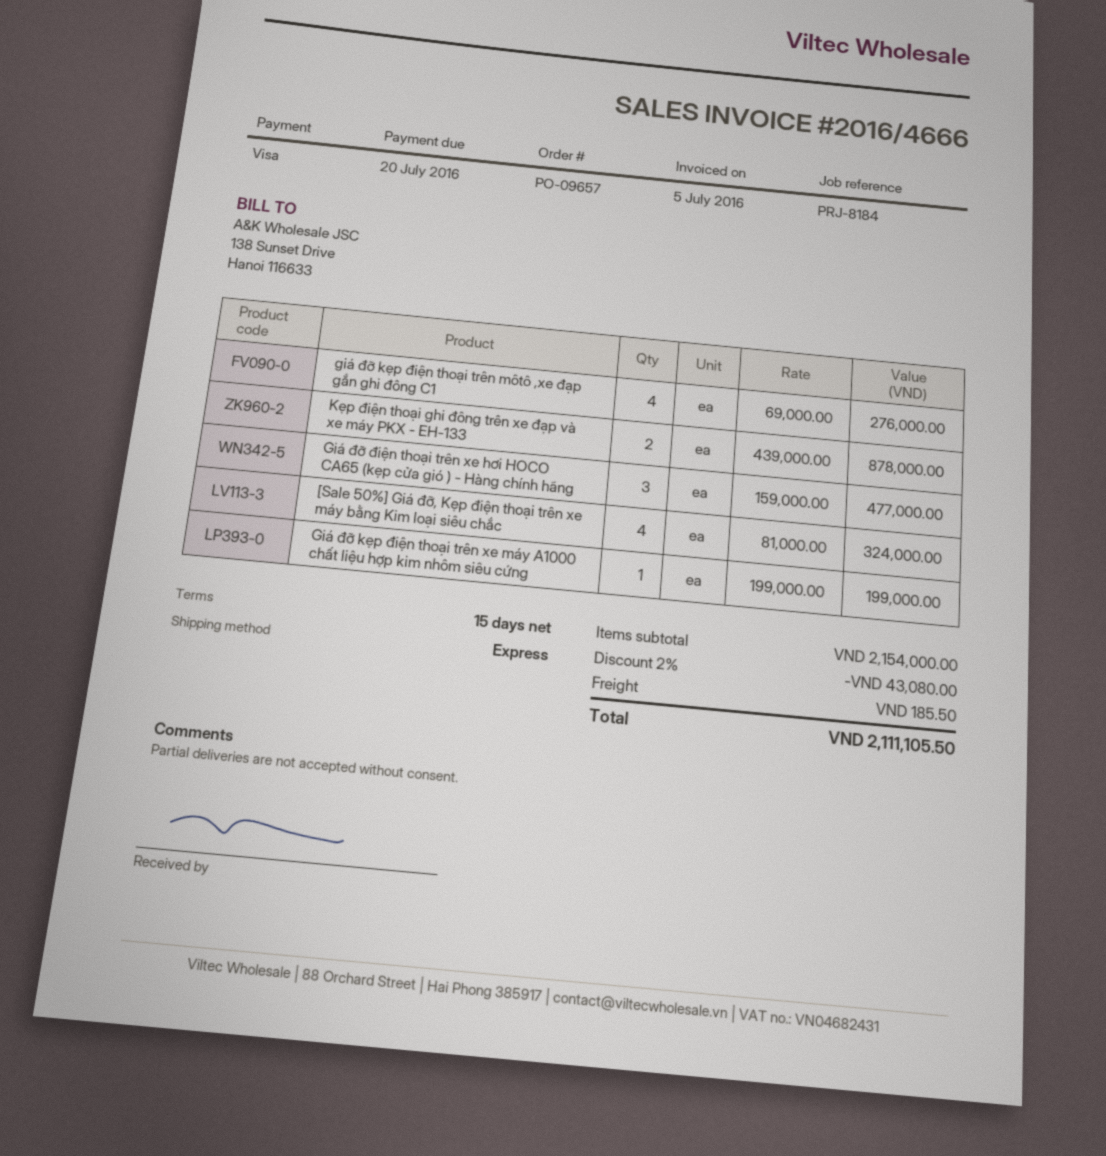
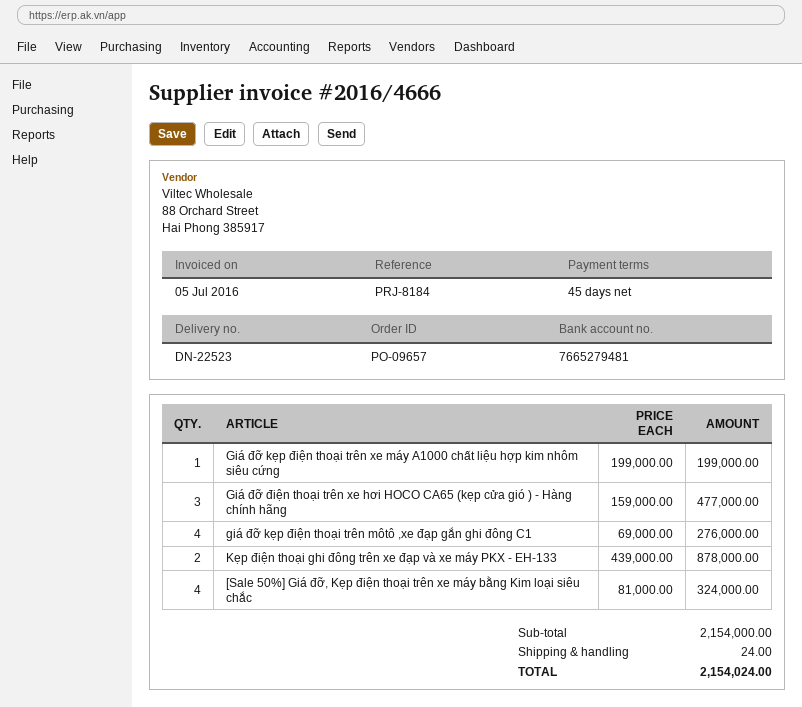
payment terms: 15 days -> 45 days
discount: 2% = 43080.00 -> none
shipping: 185.50 -> 24.00
total: 2111105.50 -> 2154024.00

